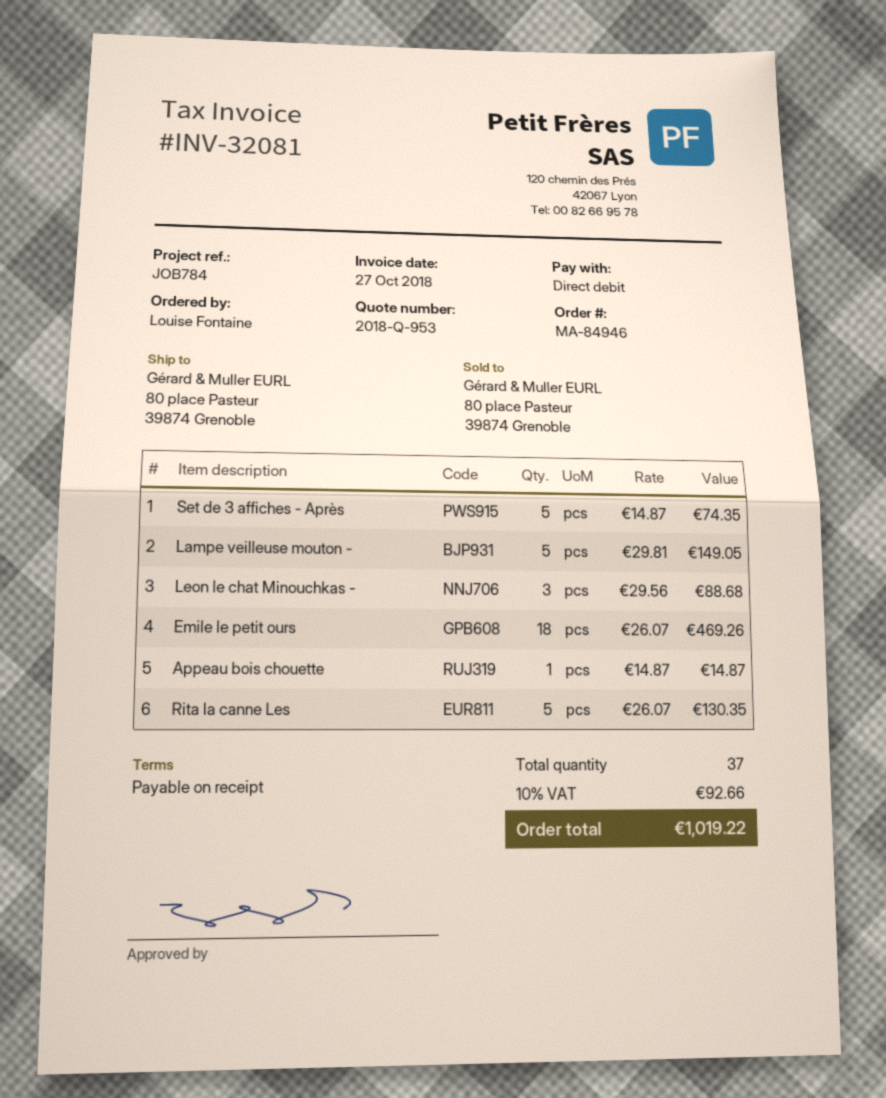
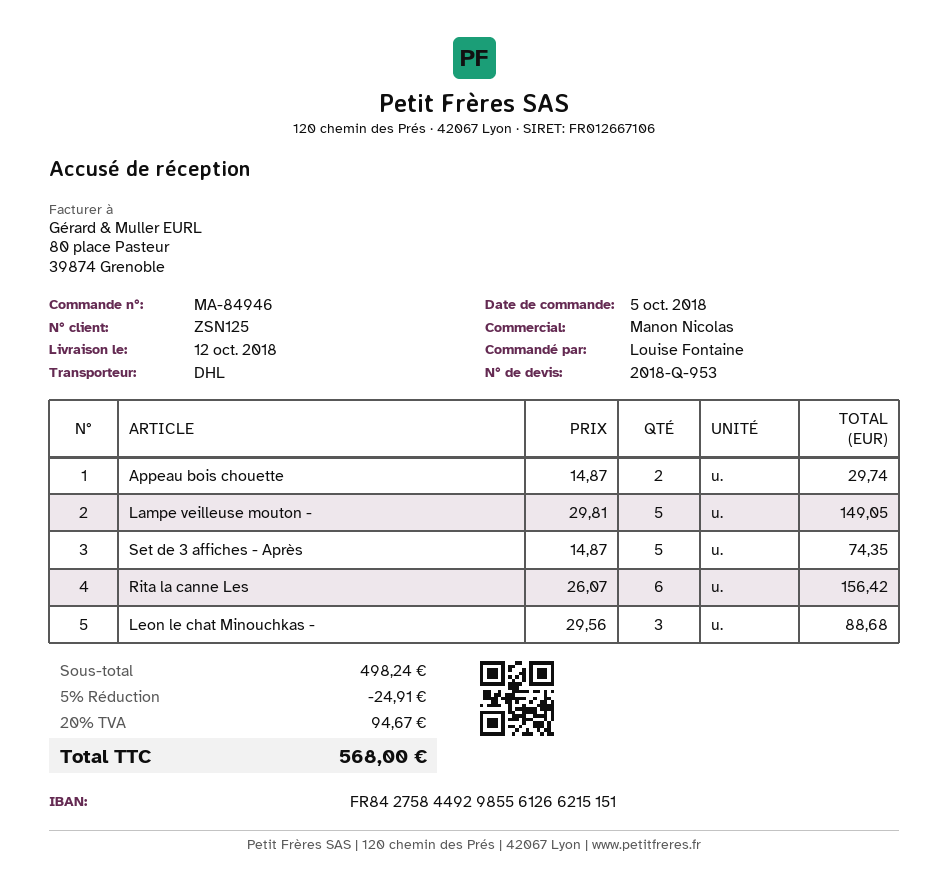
Emile le petit ours: 18 x 26.07 = 469.26 -> none
Appeau bois chouette: 1 x 14.87 = 14.87 -> 2 x 14.87 = 29.74
Rita la canne Les: 5 x 26.07 = 130.35 -> 6 x 26.07 = 156.42
discount: none -> 5% = 24.91
tax: 10% = 92.66 -> 20% = 94.67
total: 1019.22 -> 568.00

